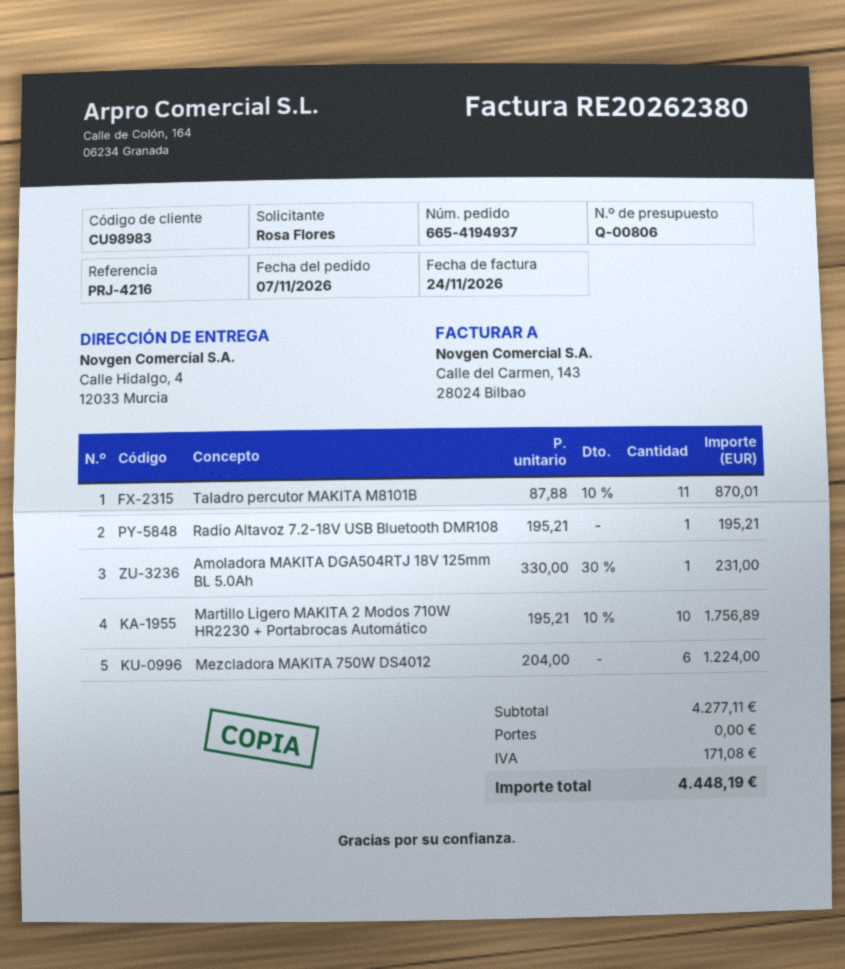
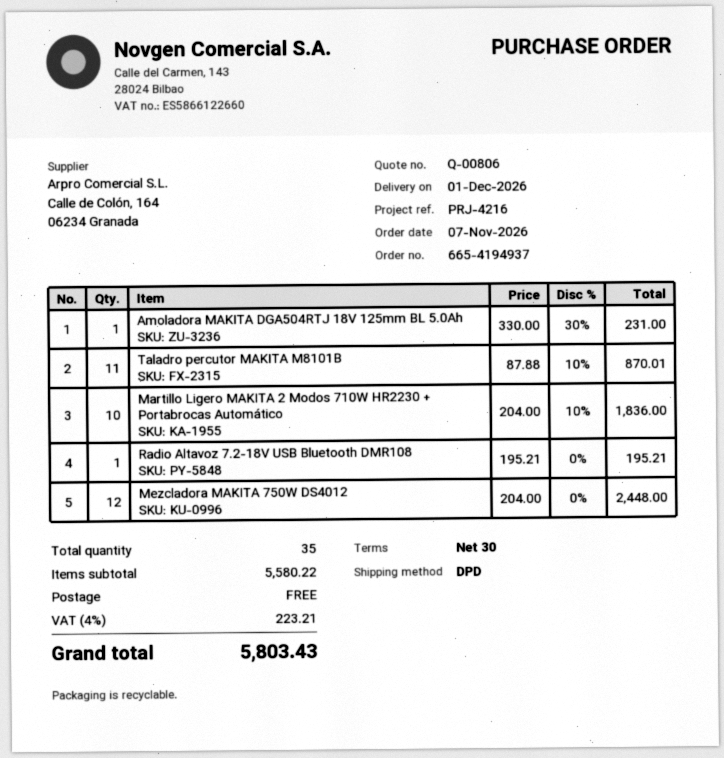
Martillo Ligero MAKITA 2 Modos 710W HR2230 + Portabrocas Automático: 10 x 195.21 - 10% = 1756.89 -> 10 x 204.00 - 10% = 1836.00
Mezcladora MAKITA 750W DS4012: 6 x 204.00 = 1224.00 -> 12 x 204.00 = 2448.00
subtotal: 4277.11 -> 5580.22
tax: 171.08 -> 223.21
total: 4448.19 -> 5803.43

